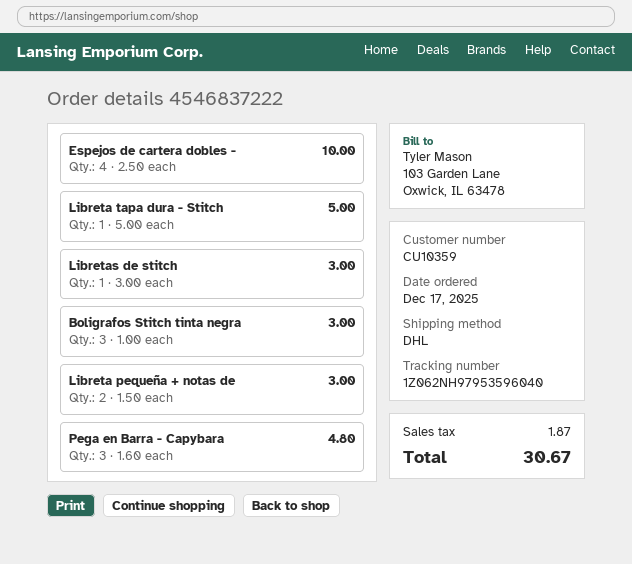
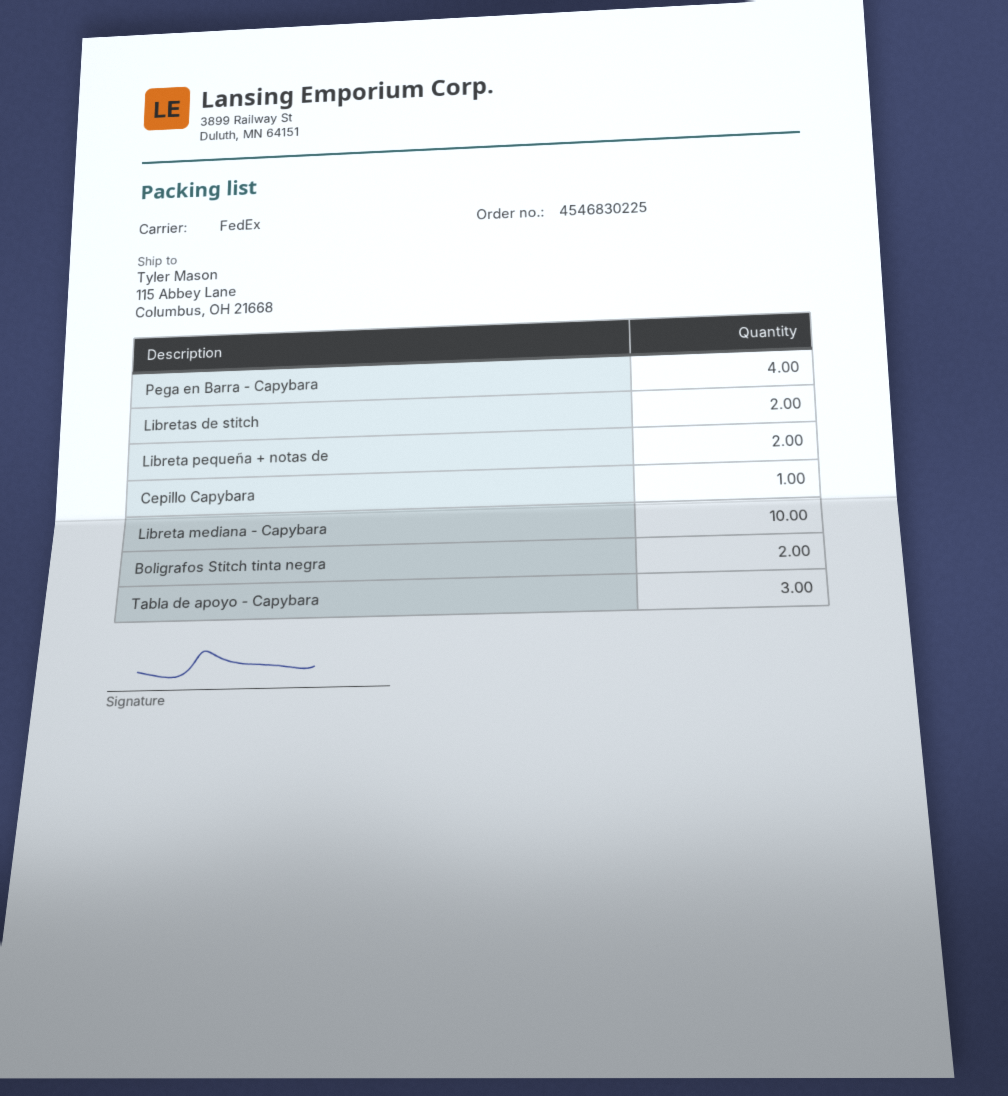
order number: 4546837222 -> 4546830225
shipping method: DHL -> FedEx
Espejos de cartera dobles -: 4 -> none
Libreta tapa dura - Stitch: 1 -> none
Libretas de stitch: 1 -> 2
Boligrafos Stitch tinta negra: 3 -> 2
Pega en Barra - Capybara: 3 -> 4
Cepillo Capybara: none -> 1
Libreta mediana - Capybara: none -> 10
Tabla de apoyo - Capybara: none -> 3

